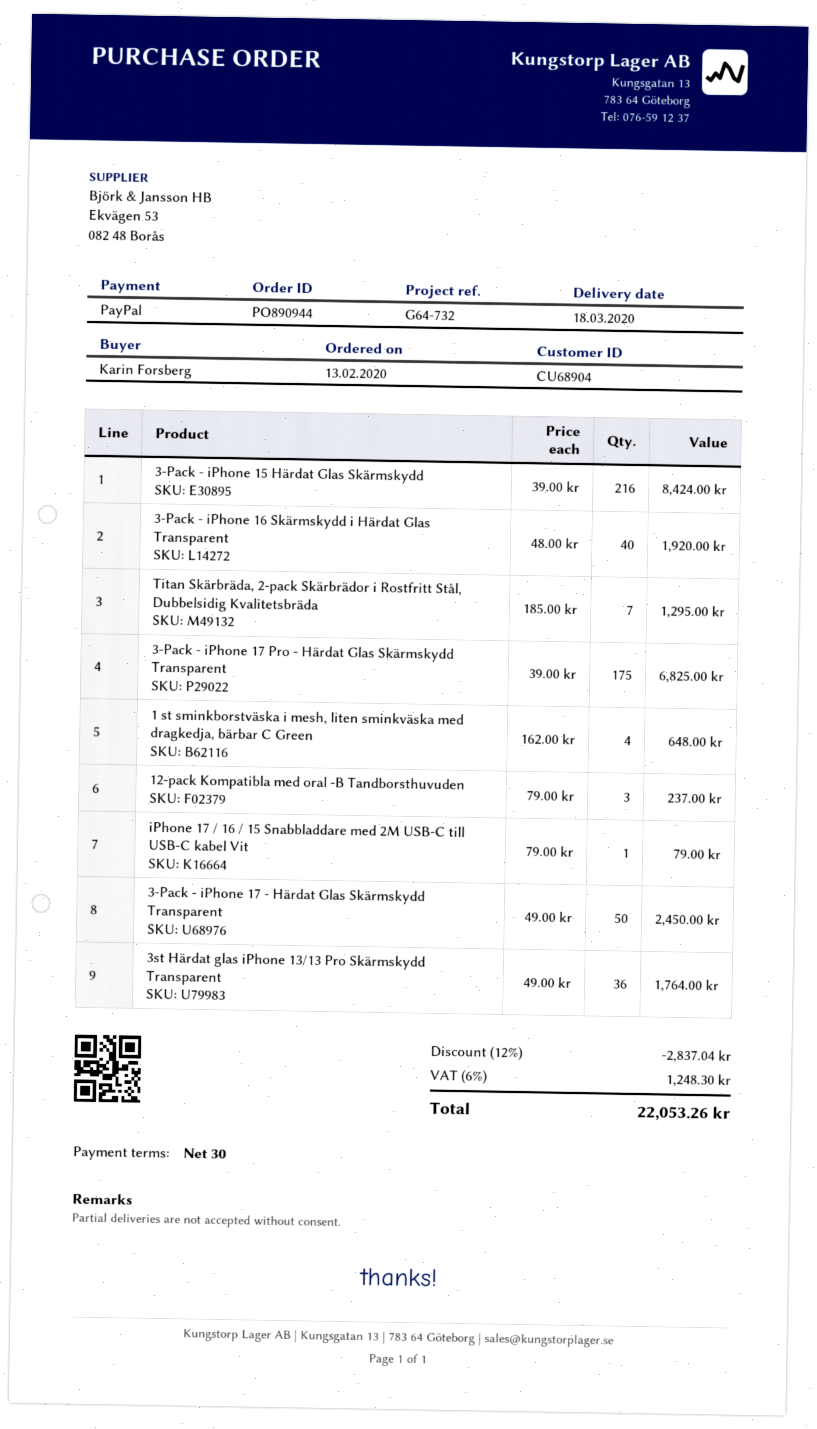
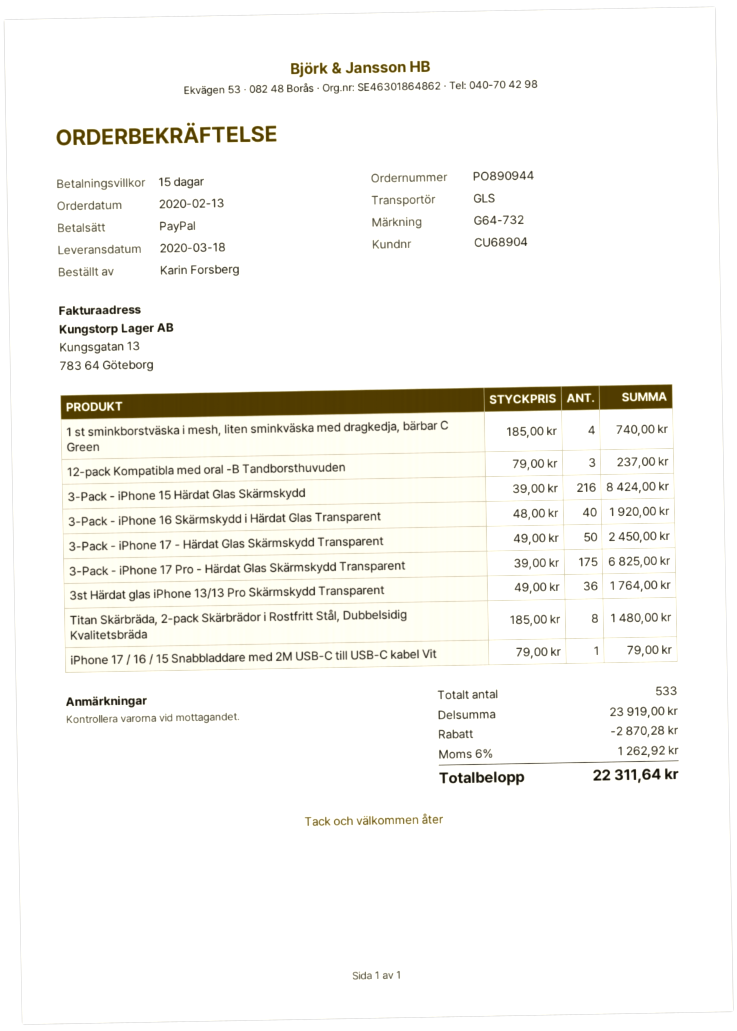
payment terms: 30 days -> 15 days
Titan Skärbräda, 2-pack Skärbrädor i Rostfritt Stål, Dubbelsidig Kvalitetsbräda: 7 x 185.00 = 1295.00 -> 8 x 185.00 = 1480.00
1 st sminkborstväska i mesh, liten sminkväska med dragkedja, bärbar C Green: 4 x 162.00 = 648.00 -> 4 x 185.00 = 740.00
discount: 2837.04 -> 2870.28
tax: 6% = 1248.30 -> 6% = 1262.92
total: 22053.26 -> 22311.64

